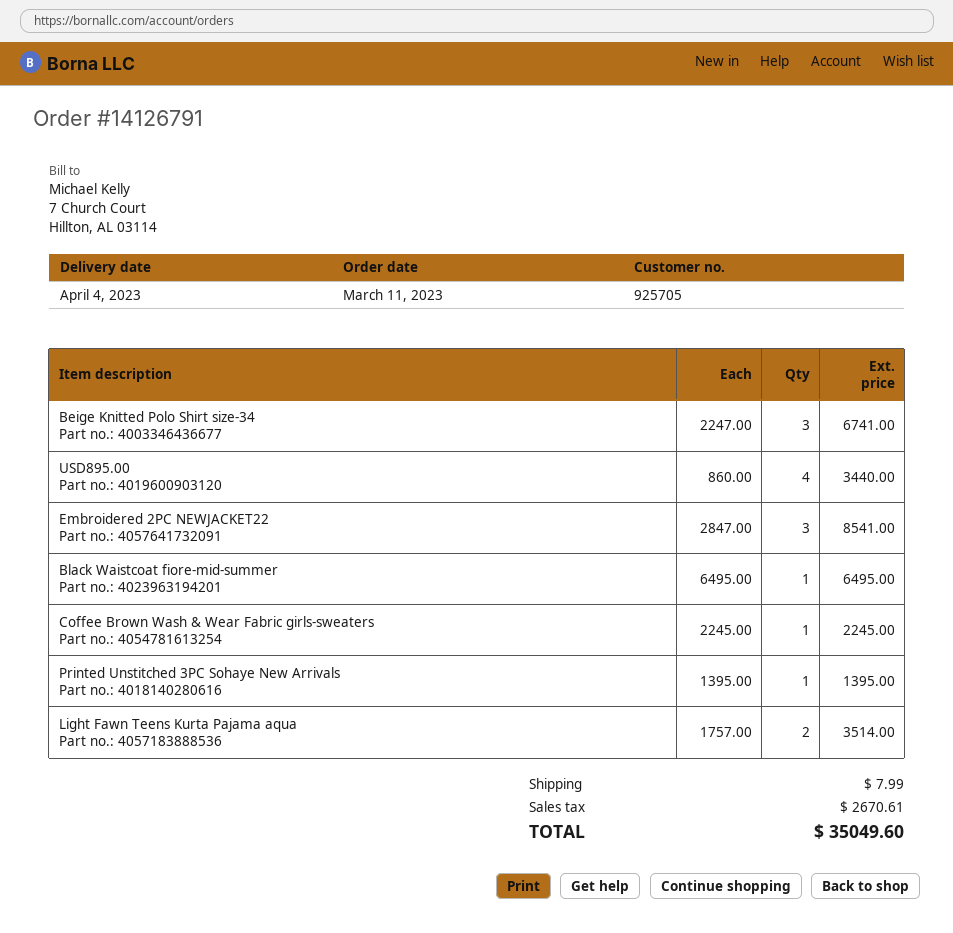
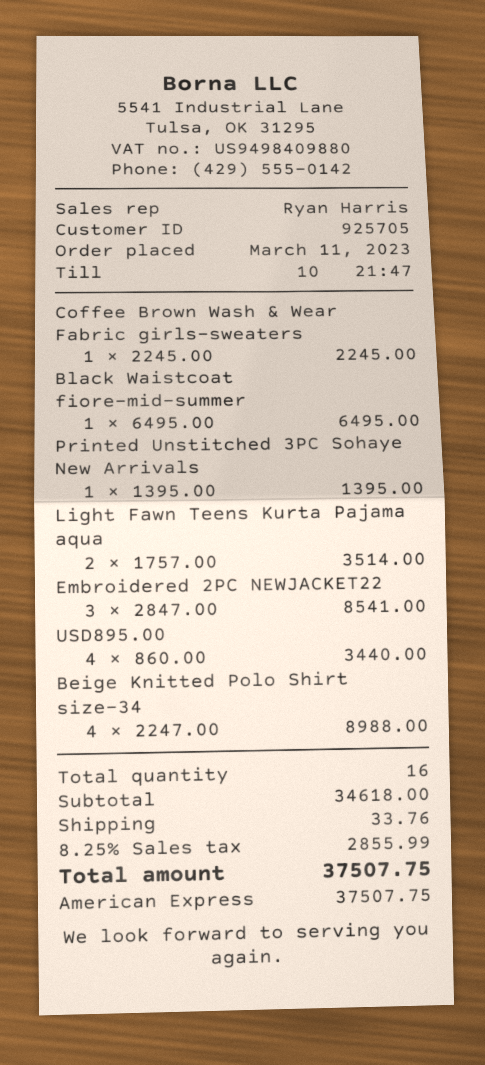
Beige Knitted Polo Shirt size-34: 3 x 2247.00 = 6741.00 -> 4 x 2247.00 = 8988.00
shipping: 7.99 -> 33.76
tax: 2670.61 -> 2855.99
total: 35049.60 -> 37507.75

